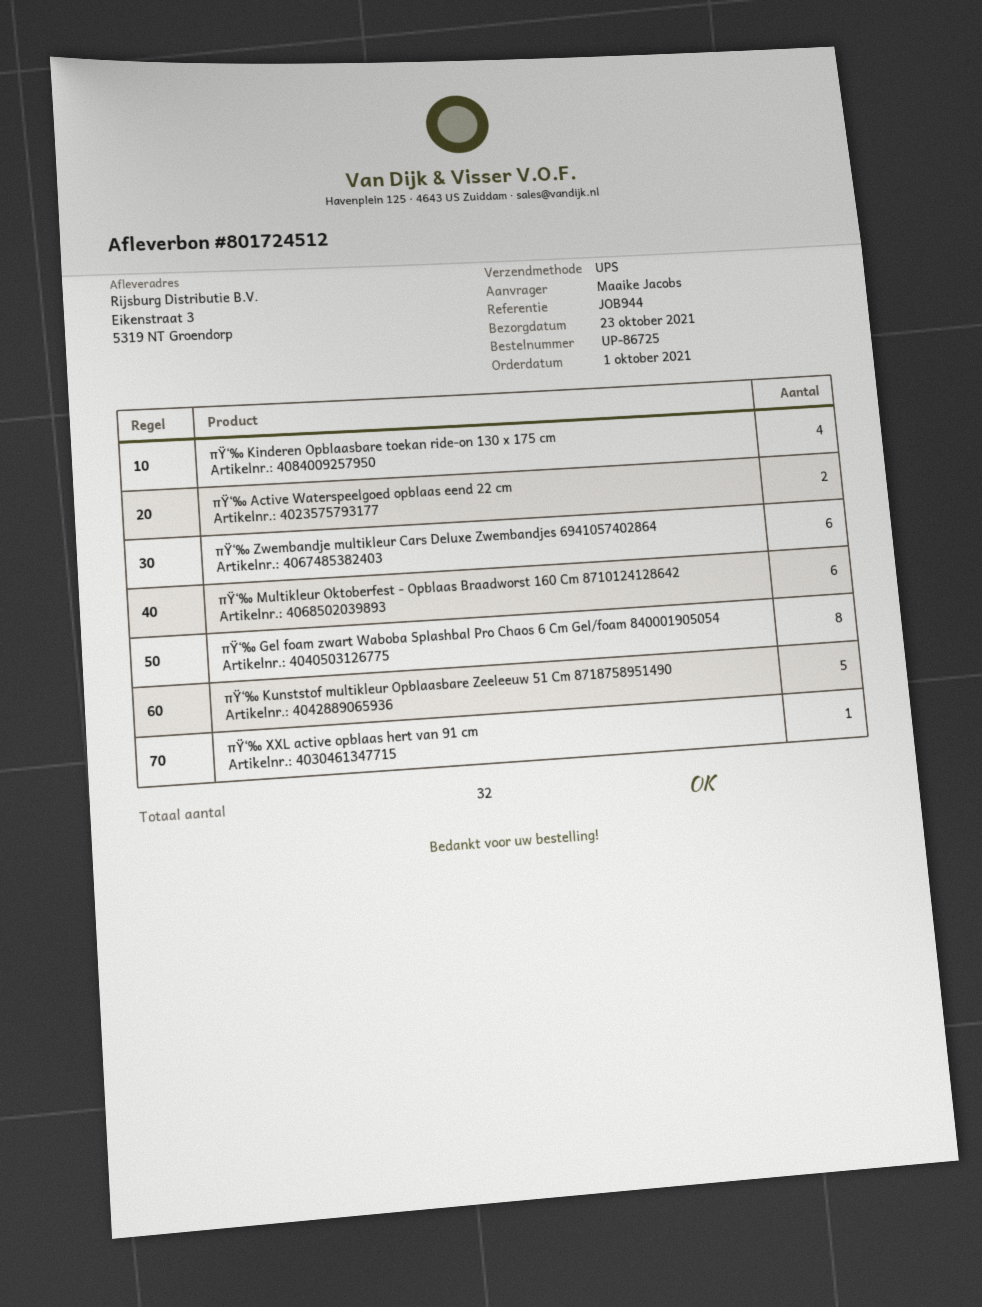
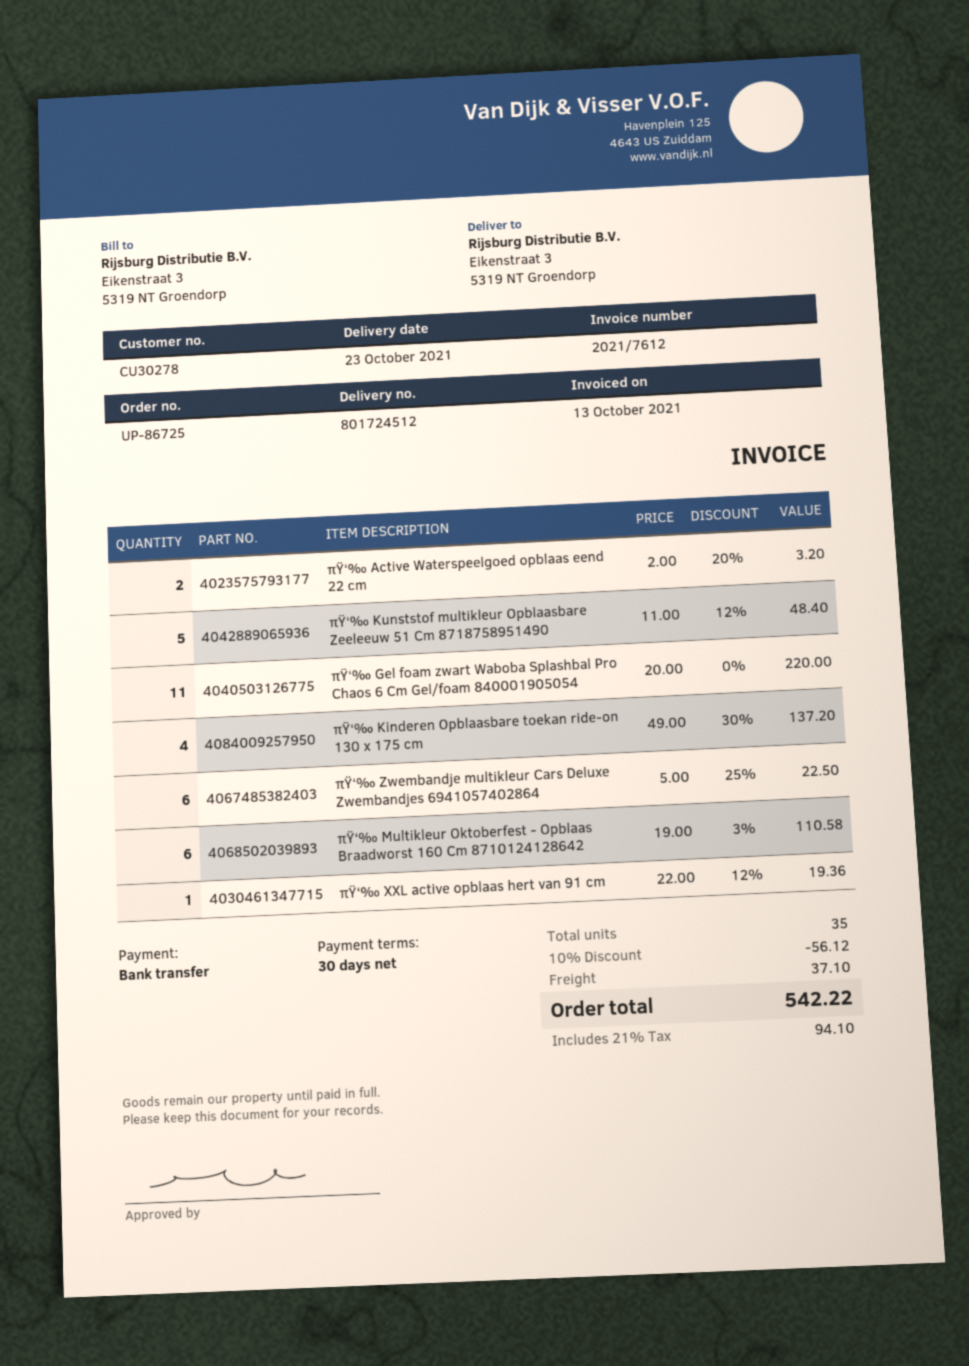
πŸ‘‰ Gel foam zwart Waboba Splashbal Pro Chaos 6 Cm Gel/foam 840001905054: 8 -> 11
total quantity: 32 -> 35

